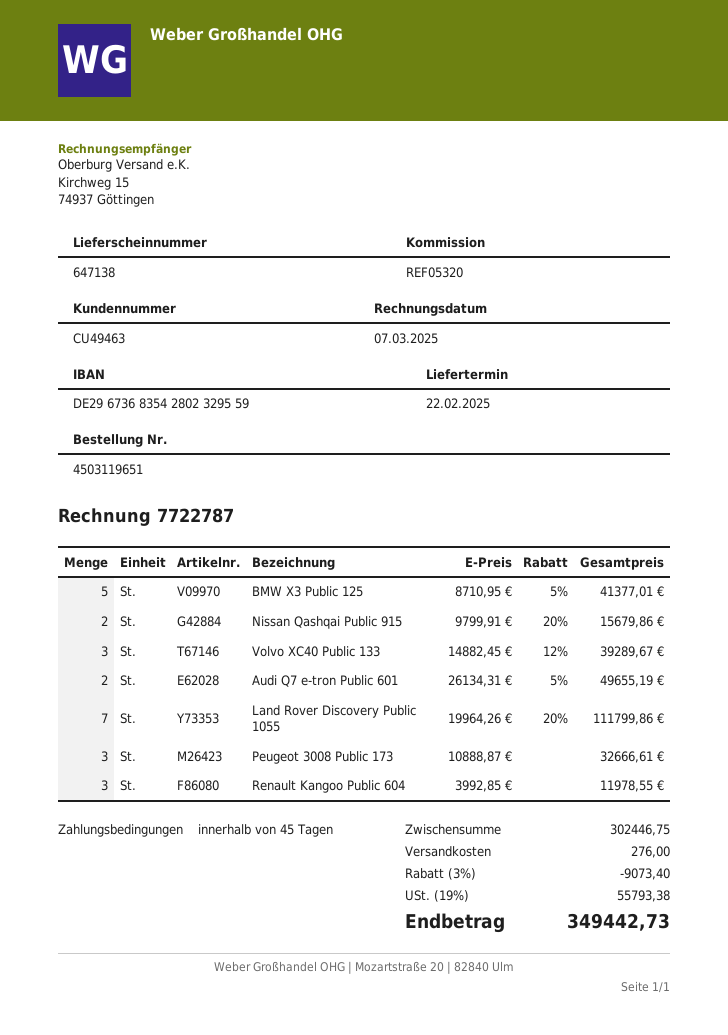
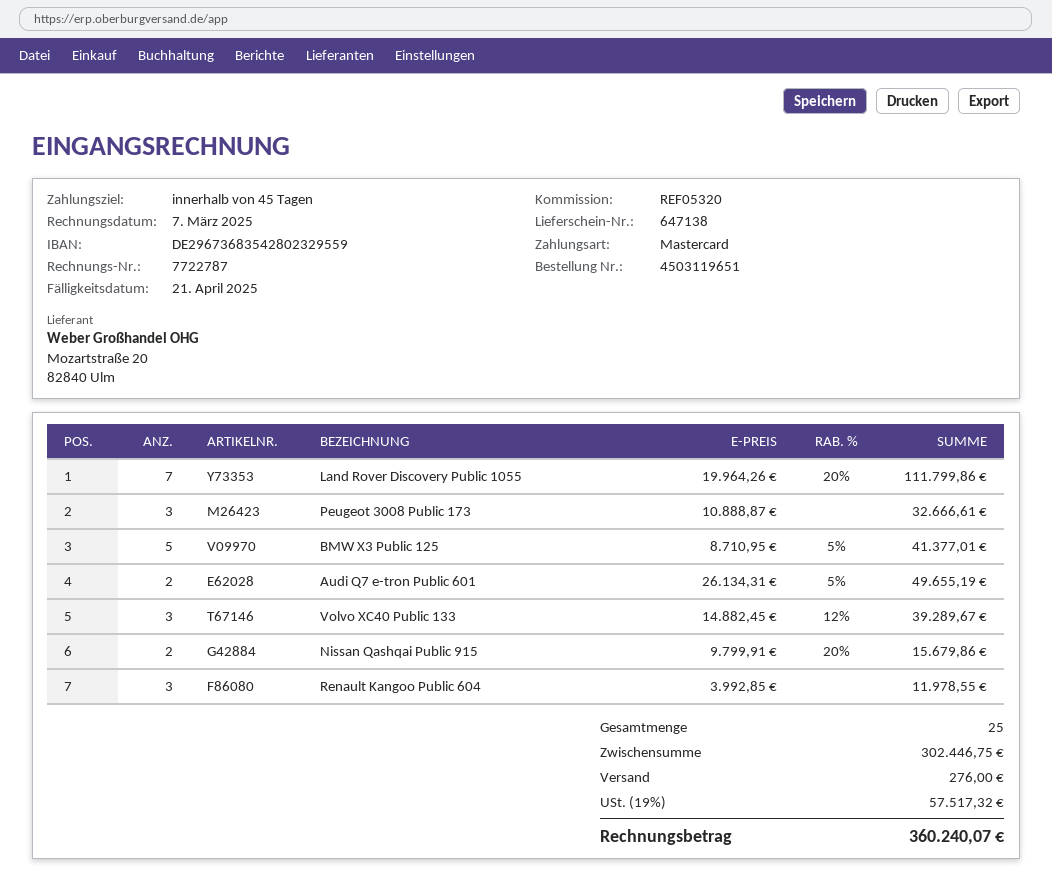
discount: 3% = 9073.40 -> none
tax: 19% = 55793.38 -> 19% = 57517.32
total: 349442.73 -> 360240.07

